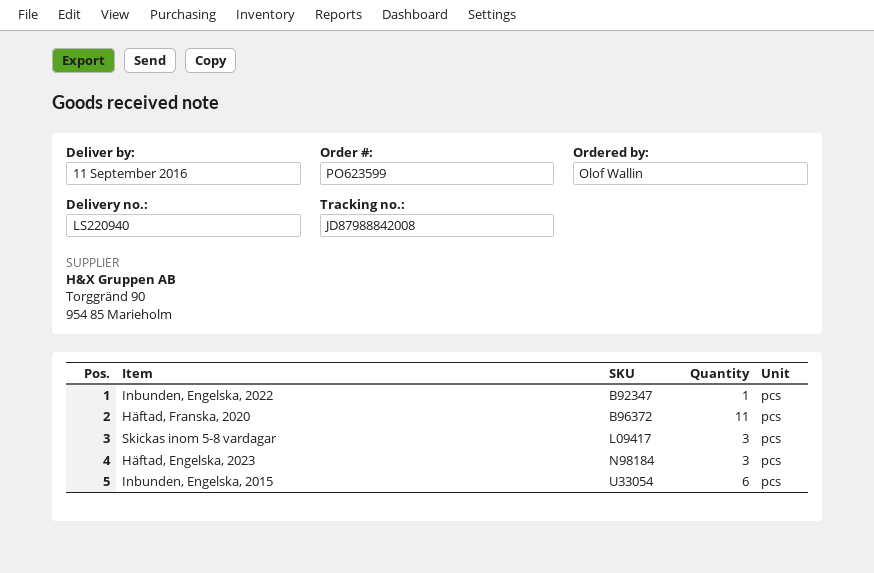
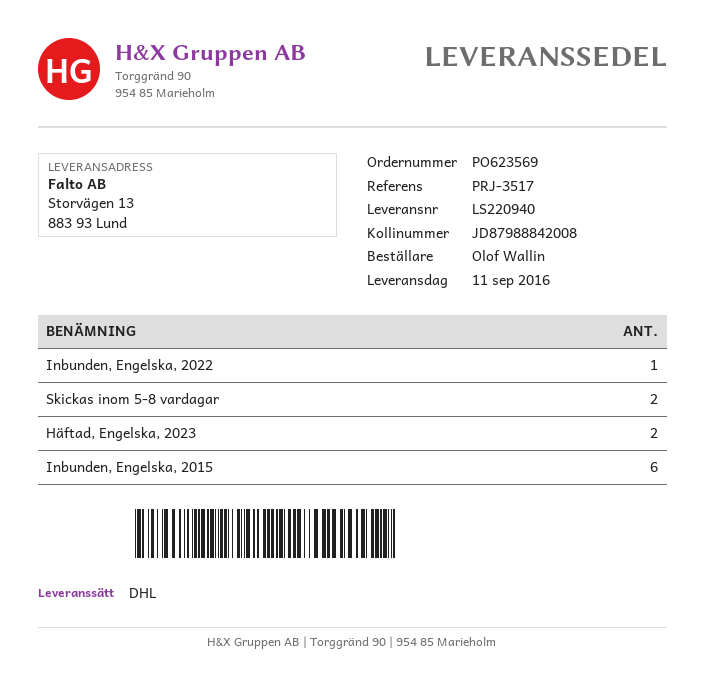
order number: PO623599 -> PO623569
Häftad, Franska, 2020: 11 -> none
Skickas inom 5-8 vardagar: 3 -> 2
Häftad, Engelska, 2023: 3 -> 2

